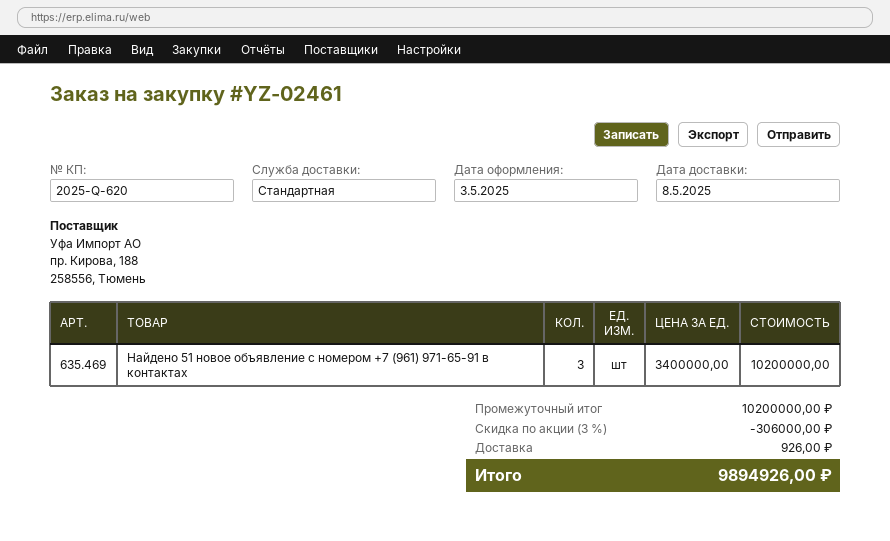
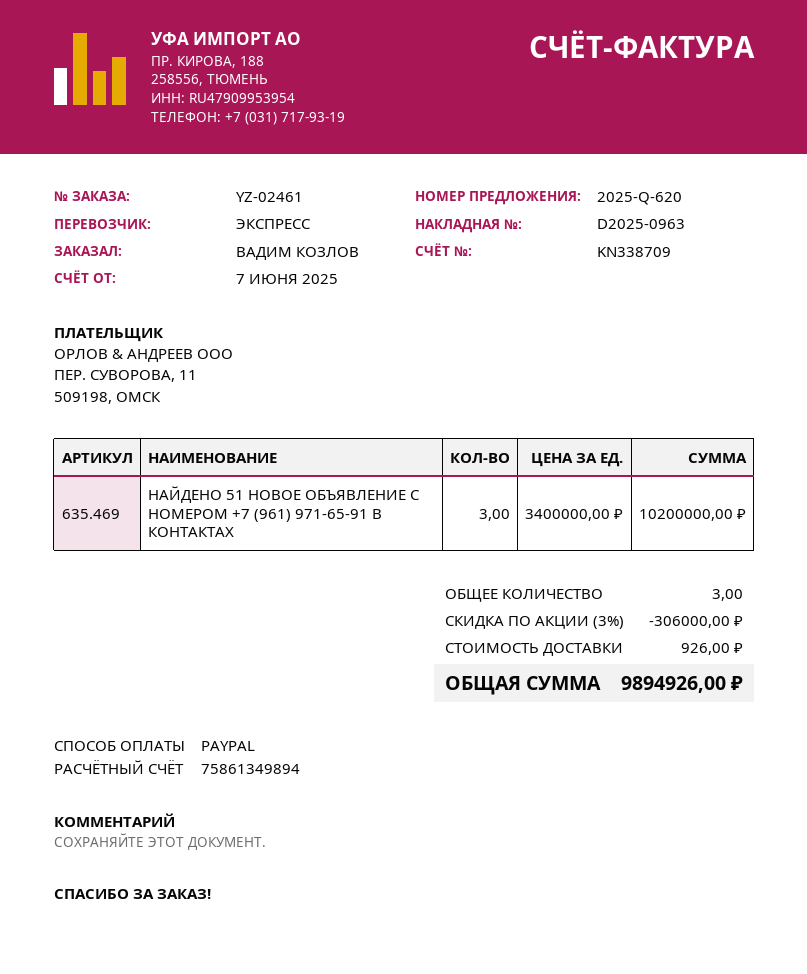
shipping method: standard -> express

